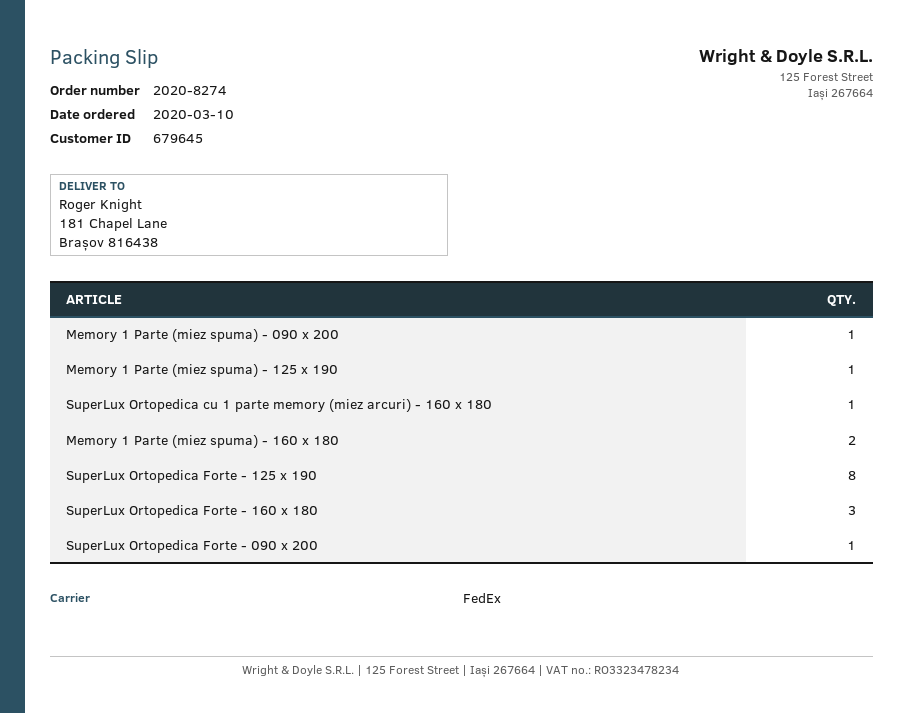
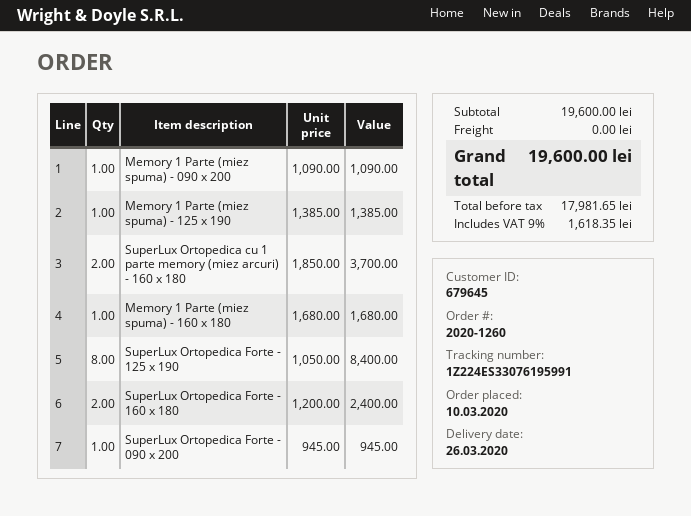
order number: 2020-8274 -> 2020-1260
SuperLux Ortopedica cu 1 parte memory (miez arcuri) - 160 x 180: 1 -> 2
Memory 1 Parte (miez spuma) - 160 x 180: 2 -> 1
SuperLux Ortopedica Forte - 160 x 180: 3 -> 2

